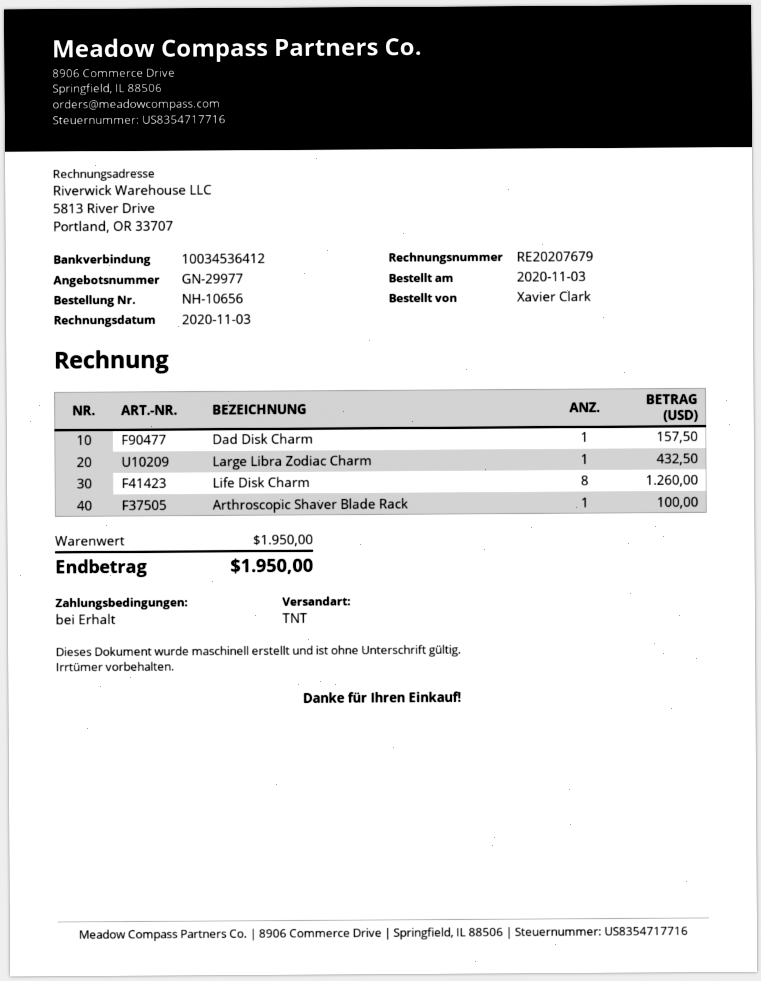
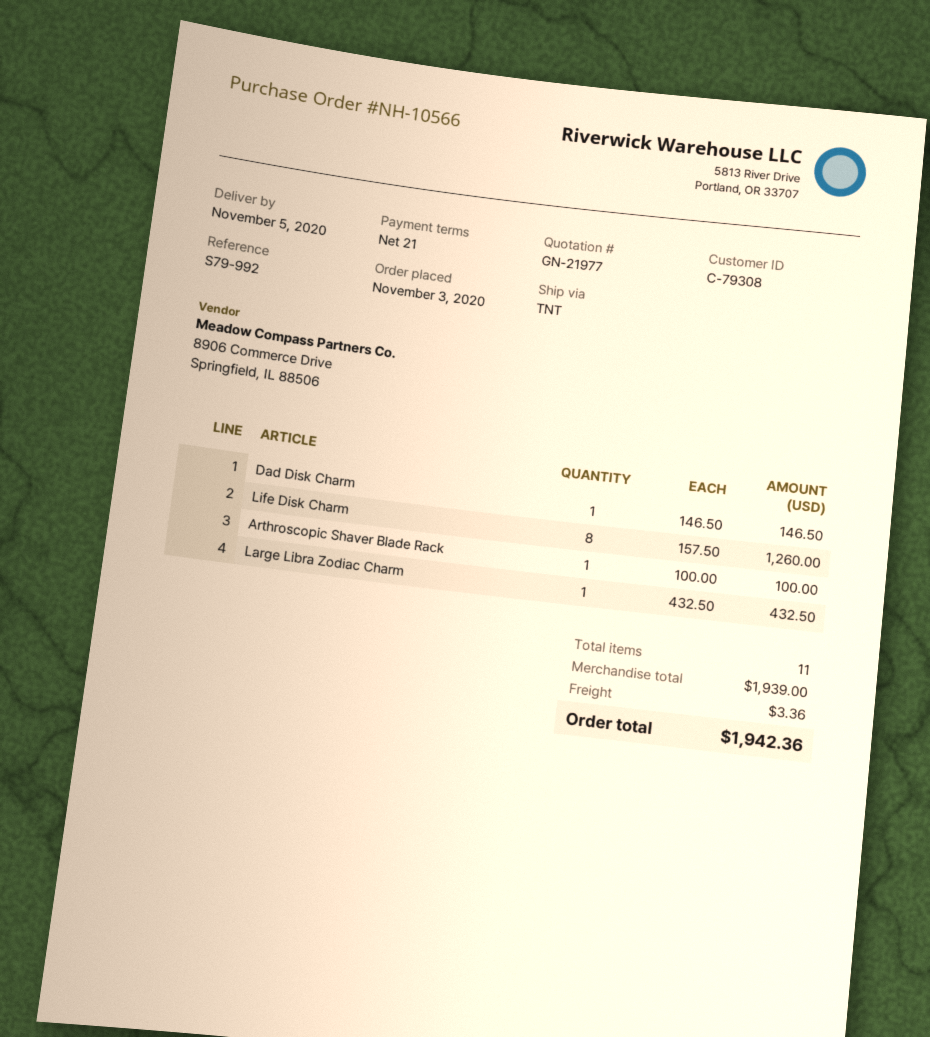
quote number: GN-29977 -> GN-21977
order number: NH-10656 -> NH-10566
payment terms: on receipt -> 21 days
Dad Disk Charm: 1 for 157.50 -> 1 for 146.50
subtotal: 1950.00 -> 1939.00
shipping: none -> 3.36
total: 1950.00 -> 1942.36

